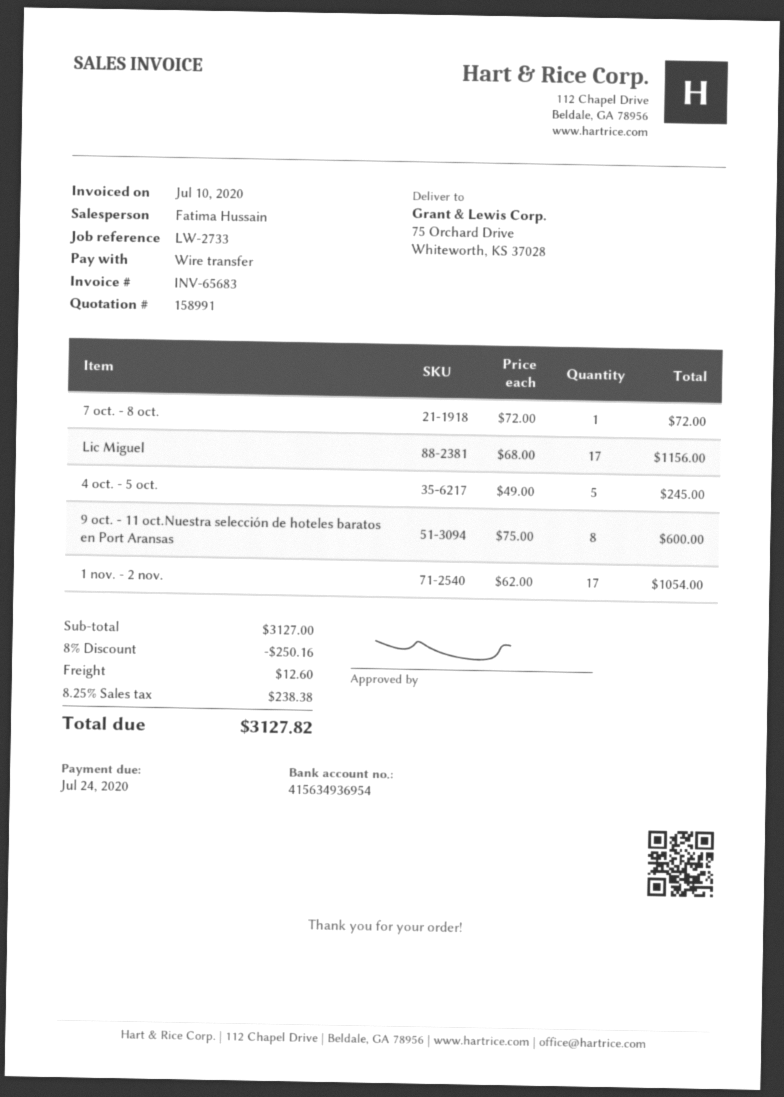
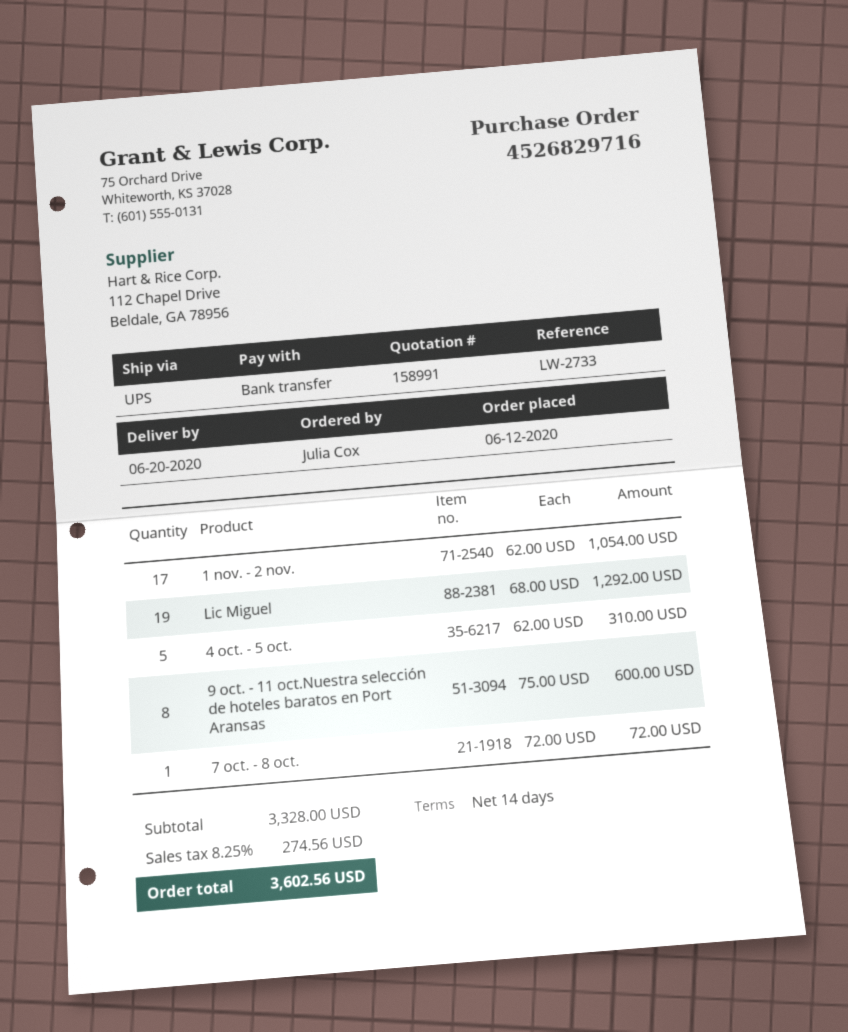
Lic Miguel: 17 x 68.00 = 1156.00 -> 19 x 68.00 = 1292.00
4 oct. - 5 oct.: 5 x 49.00 = 245.00 -> 5 x 62.00 = 310.00
subtotal: 3127.00 -> 3328.00
discount: 8% = 250.16 -> none
shipping: 12.60 -> none
tax: 8.25% = 238.38 -> 8.25% = 274.56
total: 3127.82 -> 3602.56

